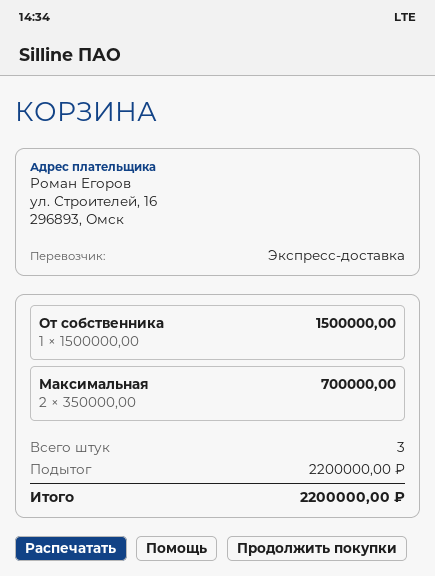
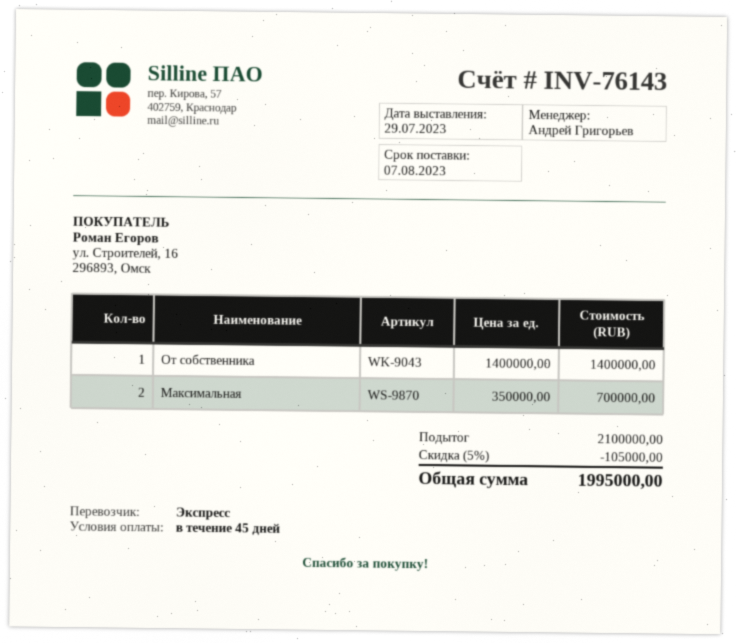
От собственника: 1 x 1500000.00 = 1500000.00 -> 1 x 1400000.00 = 1400000.00
subtotal: 2200000.00 -> 2100000.00
discount: none -> 5% = 105000.00
total: 2200000.00 -> 1995000.00

